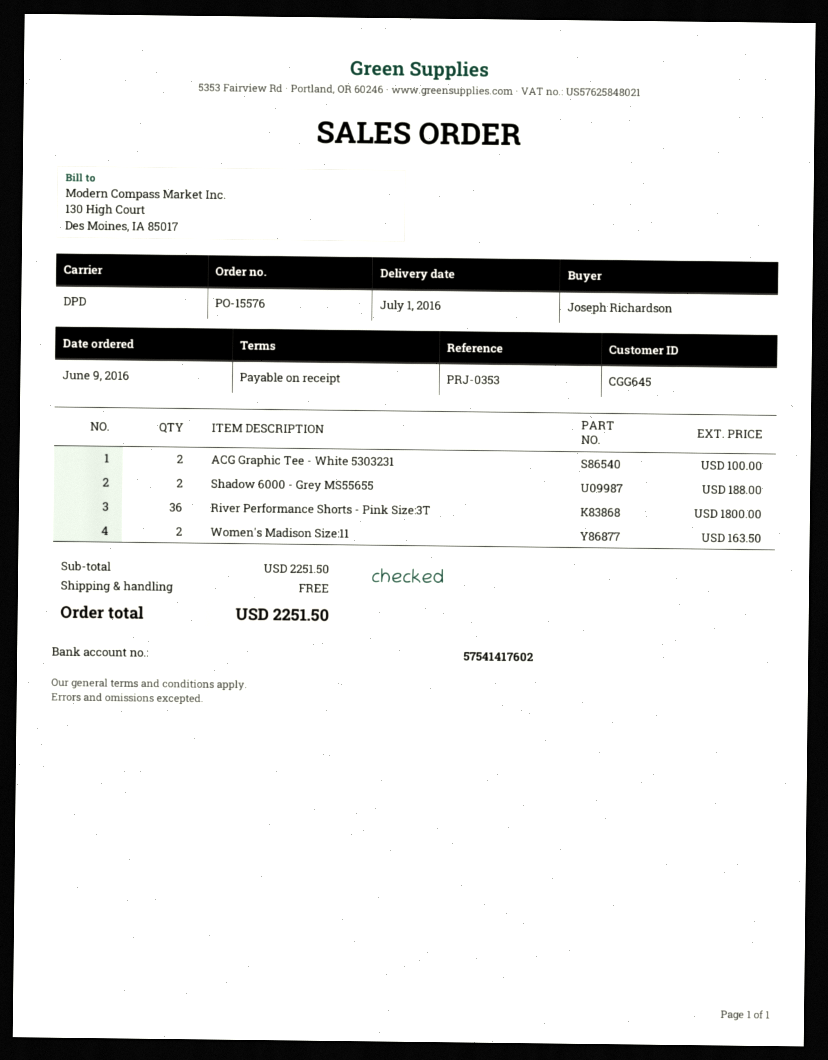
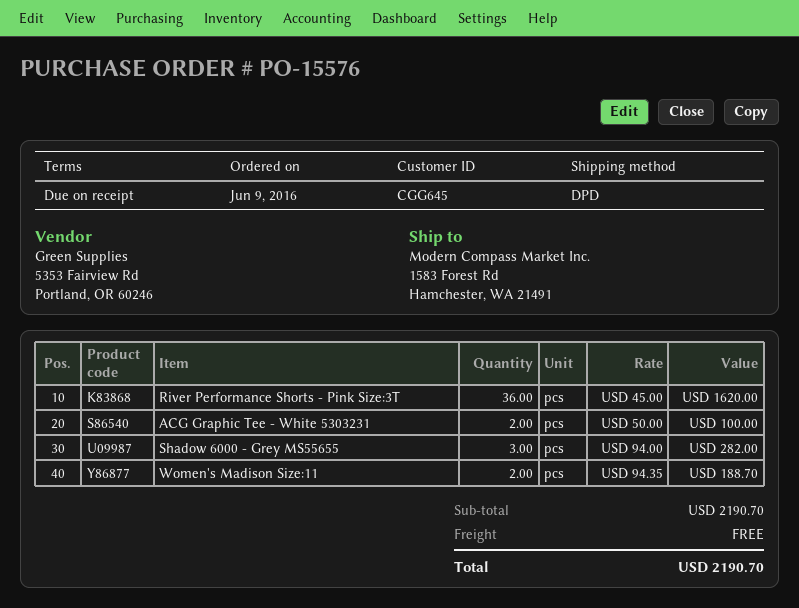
Shadow 6000 - Grey MS55655: 2 for 188.00 -> 3 for 282.00
River Performance Shorts - Pink Size:3T: 36 for 1800.00 -> 36 for 1620.00
Women's Madison Size:11: 2 for 163.50 -> 2 for 188.70
subtotal: 2251.50 -> 2190.70
total: 2251.50 -> 2190.70

